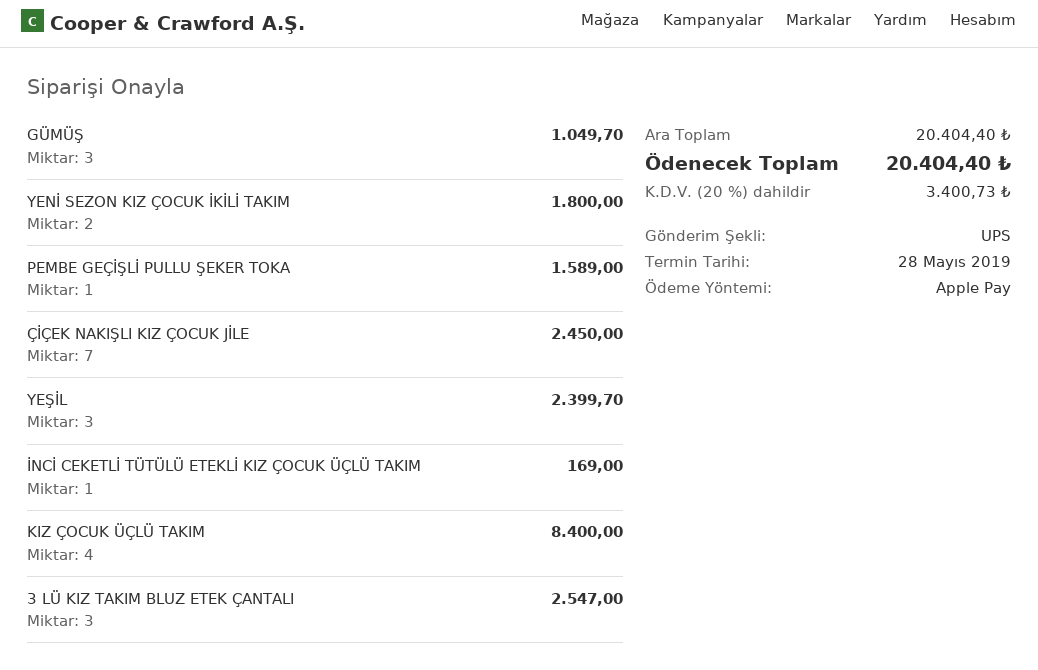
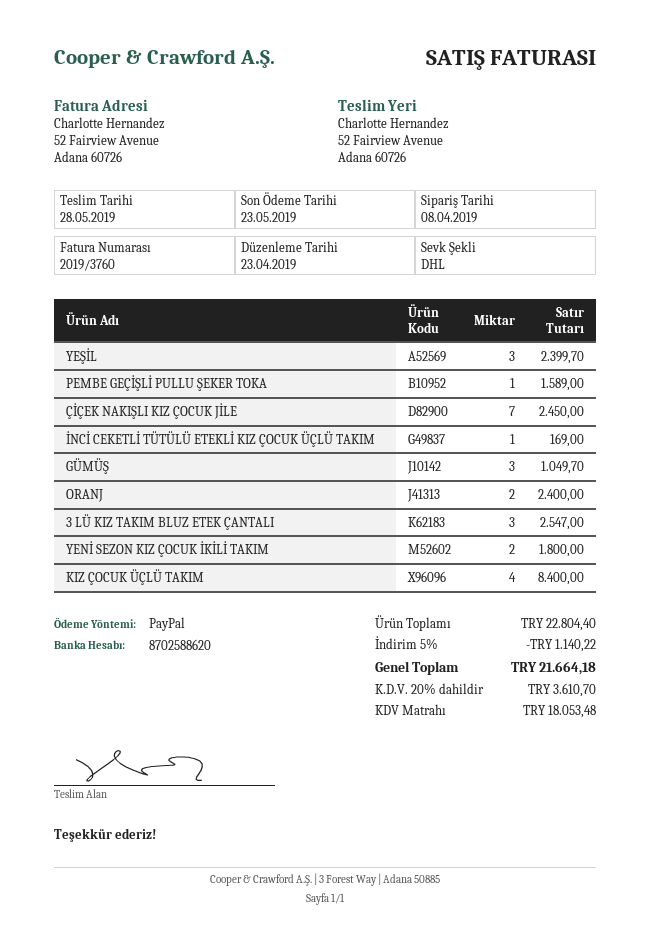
payment method: Apple Pay -> PayPal
shipping method: UPS -> DHL
ORANJ: none -> 2 for 2400.00
subtotal: 20404.40 -> 22804.40
discount: none -> 5% = 1140.22
tax: 20% = 3400.73 -> 20% = 3610.70
total: 20404.40 -> 21664.18

